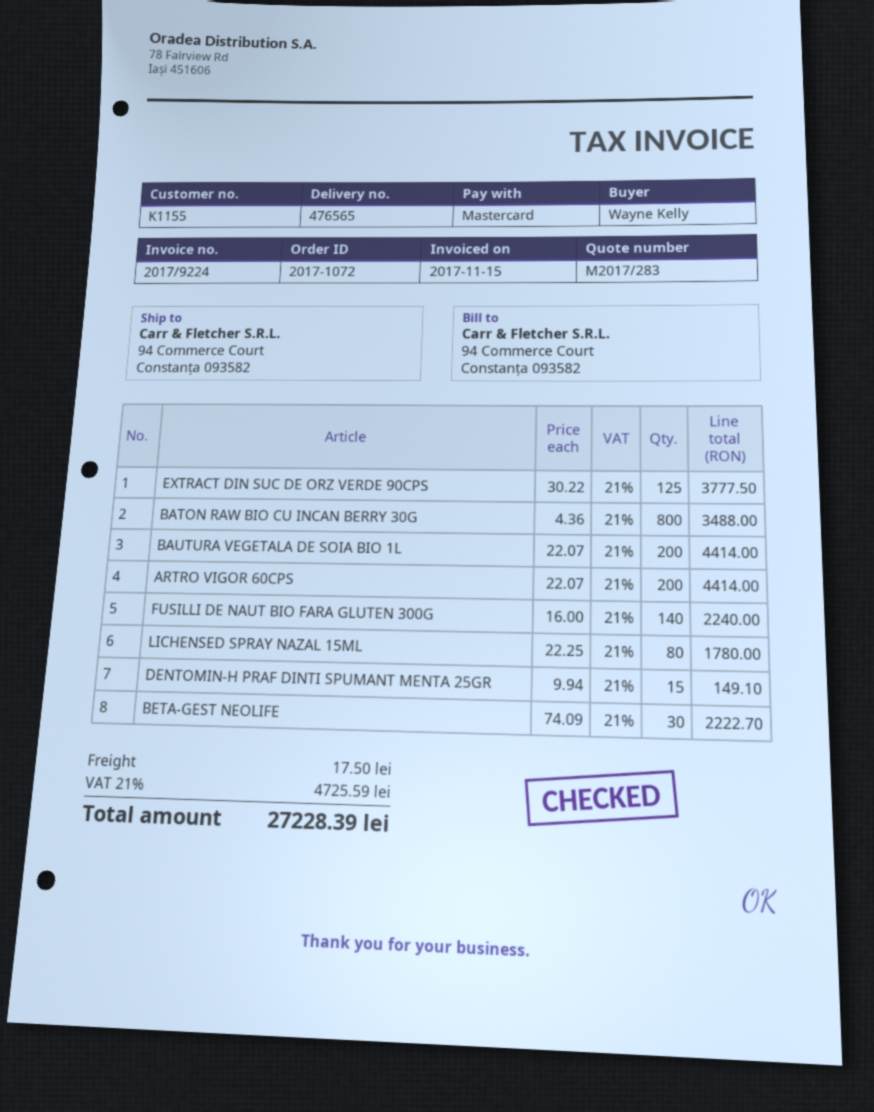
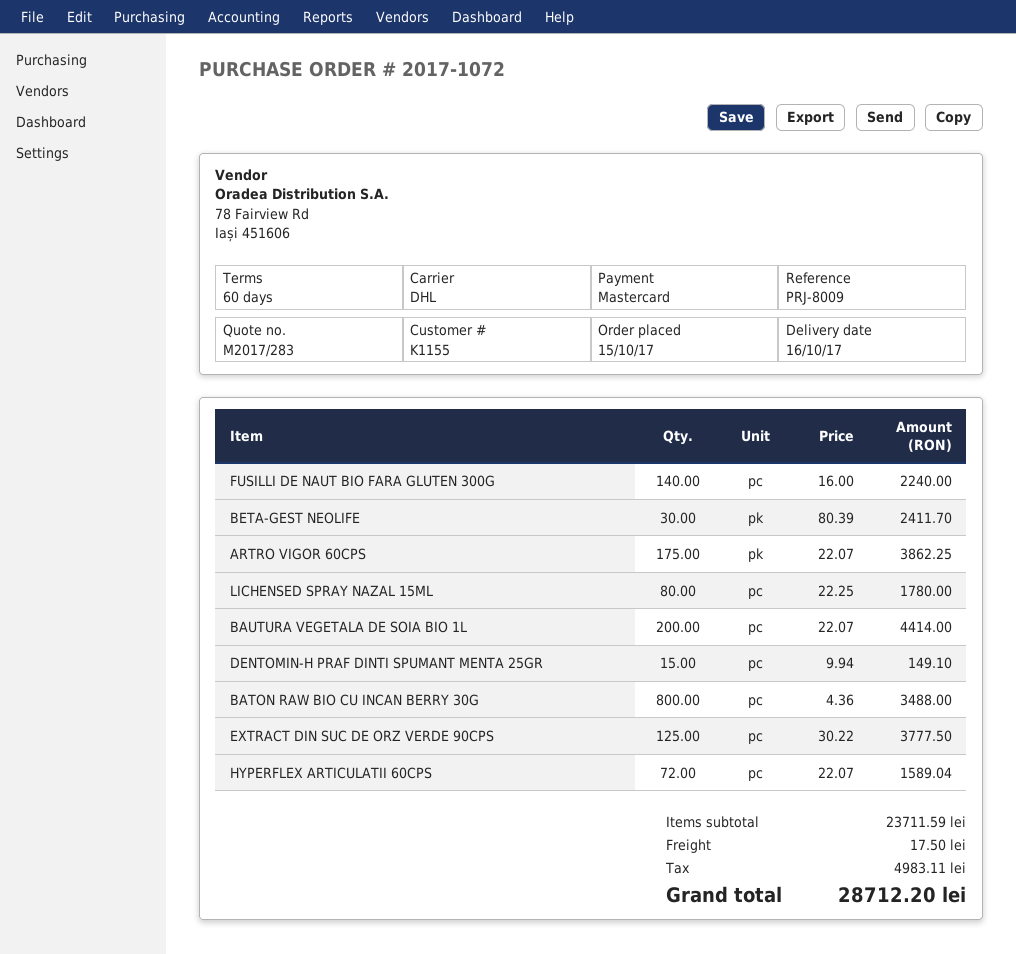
ARTRO VIGOR 60CPS: 200 x 22.07 = 4414.00 -> 175 x 22.07 = 3862.25
BETA-GEST NEOLIFE: 30 x 74.09 = 2222.70 -> 30 x 80.39 = 2411.70
HYPERFLEX ARTICULATII 60CPS: none -> 72 x 22.07 = 1589.04
tax: 4725.59 -> 4983.11
total: 27228.39 -> 28712.20

